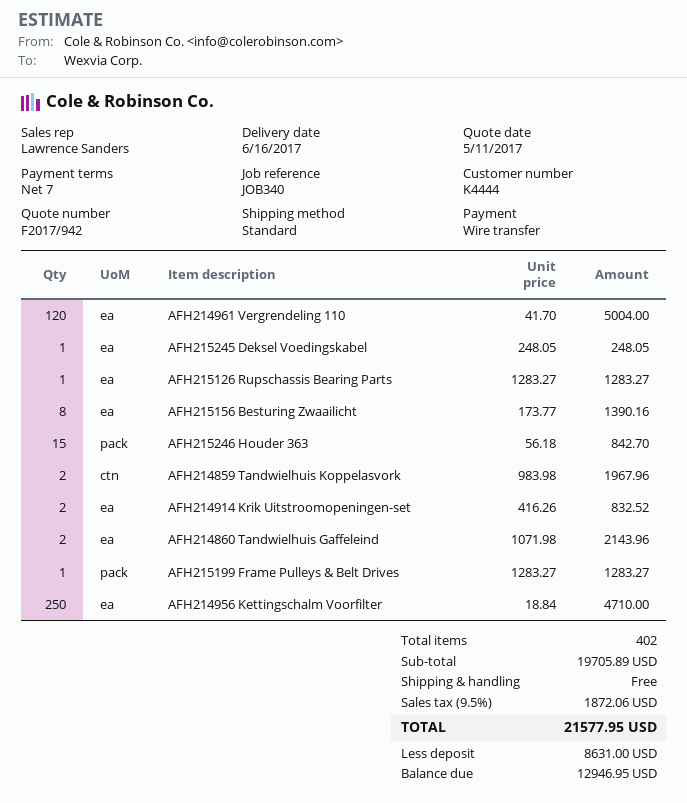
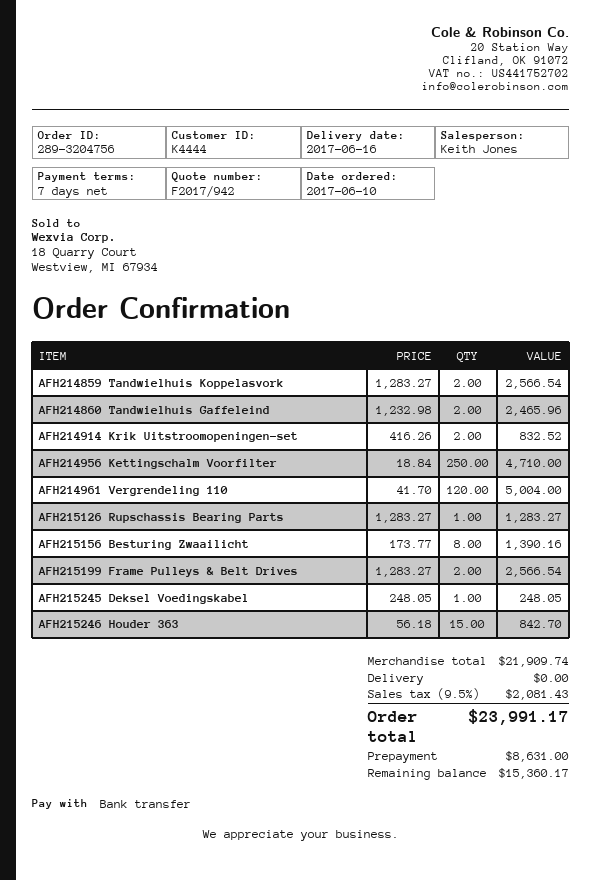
sales rep: Lawrence Sanders -> Keith Jones
AFH214859 Tandwielhuis Koppelasvork: 2 x 983.98 = 1967.96 -> 2 x 1283.27 = 2566.54
AFH214860 Tandwielhuis Gaffeleind: 2 x 1071.98 = 2143.96 -> 2 x 1232.98 = 2465.96
AFH215199 Frame Pulleys & Belt Drives: 1 x 1283.27 = 1283.27 -> 2 x 1283.27 = 2566.54
subtotal: 19705.89 -> 21909.74
tax: 9.5% = 1872.06 -> 9.5% = 2081.43
total: 21577.95 -> 23991.17
balance: 12946.95 -> 15360.17

